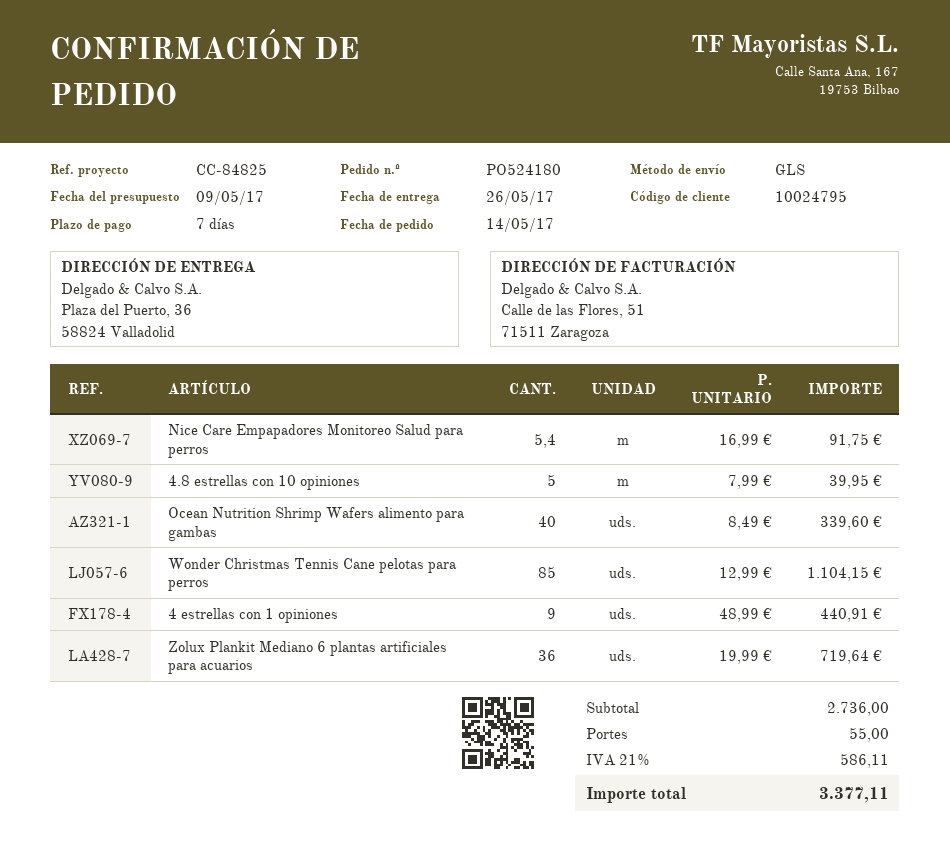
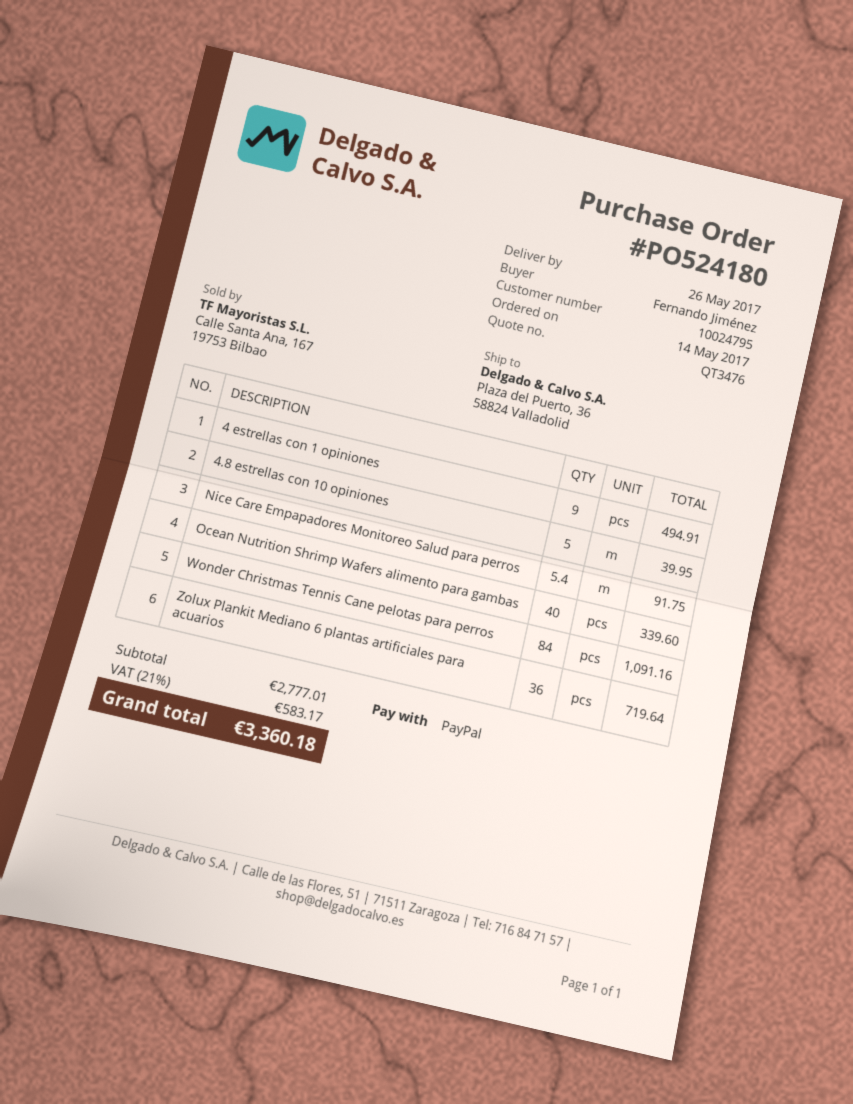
Wonder Christmas Tennis Cane pelotas para perros: 85 for 1104.15 -> 84 for 1091.16
4 estrellas con 1 opiniones: 9 for 440.91 -> 9 for 494.91
subtotal: 2736.00 -> 2777.01
shipping: 55.00 -> none
tax: 21% = 586.11 -> 21% = 583.17
total: 3377.11 -> 3360.18

